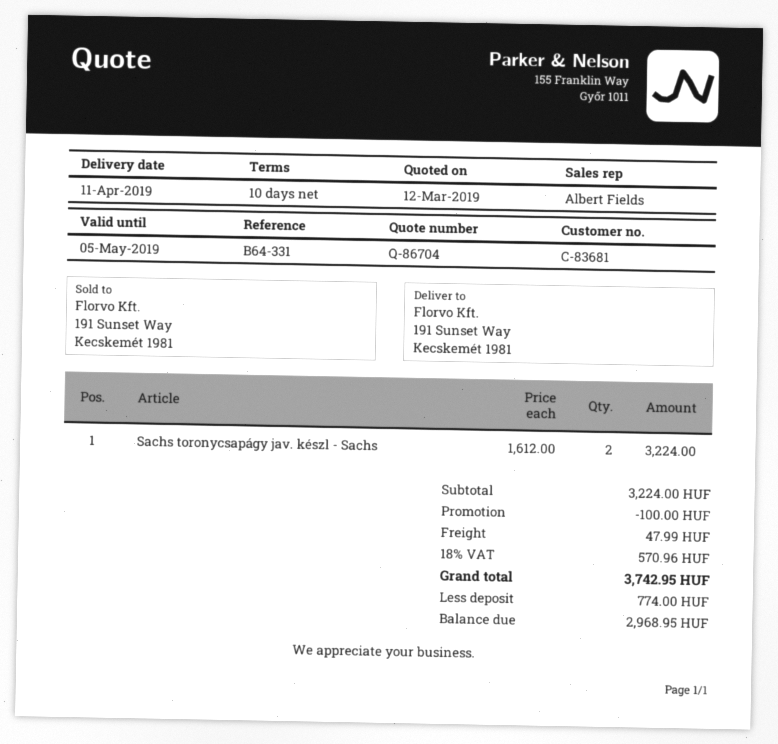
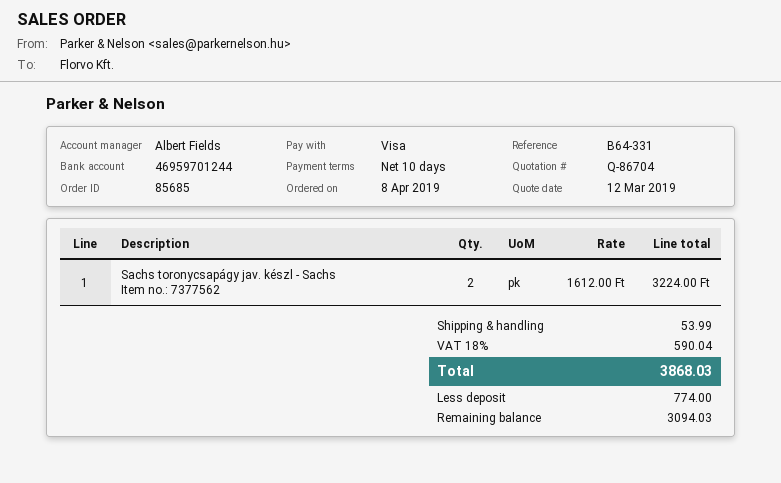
discount: 100.00 -> none
shipping: 47.99 -> 53.99
tax: 18% = 570.96 -> 18% = 590.04
total: 3742.95 -> 3868.03
balance: 2968.95 -> 3094.03

